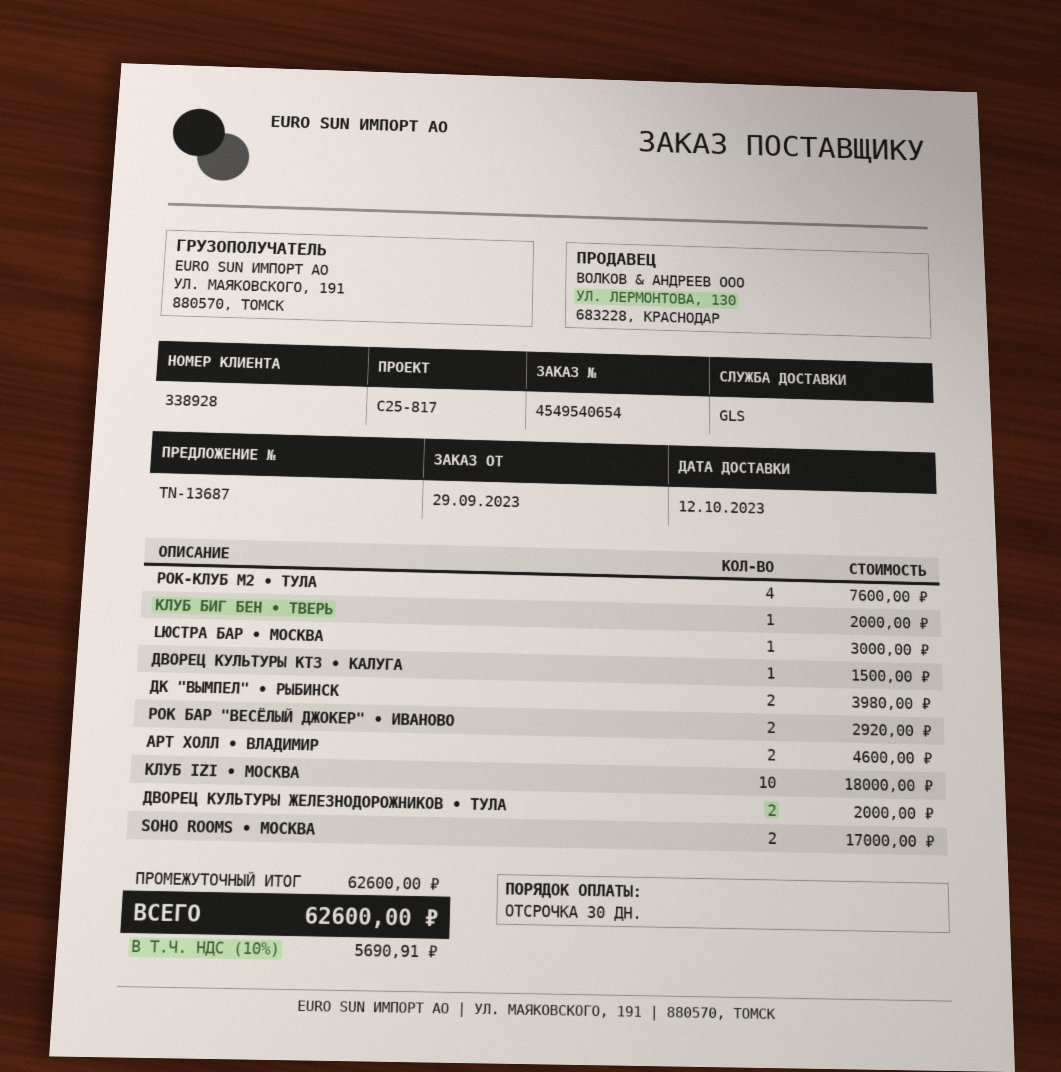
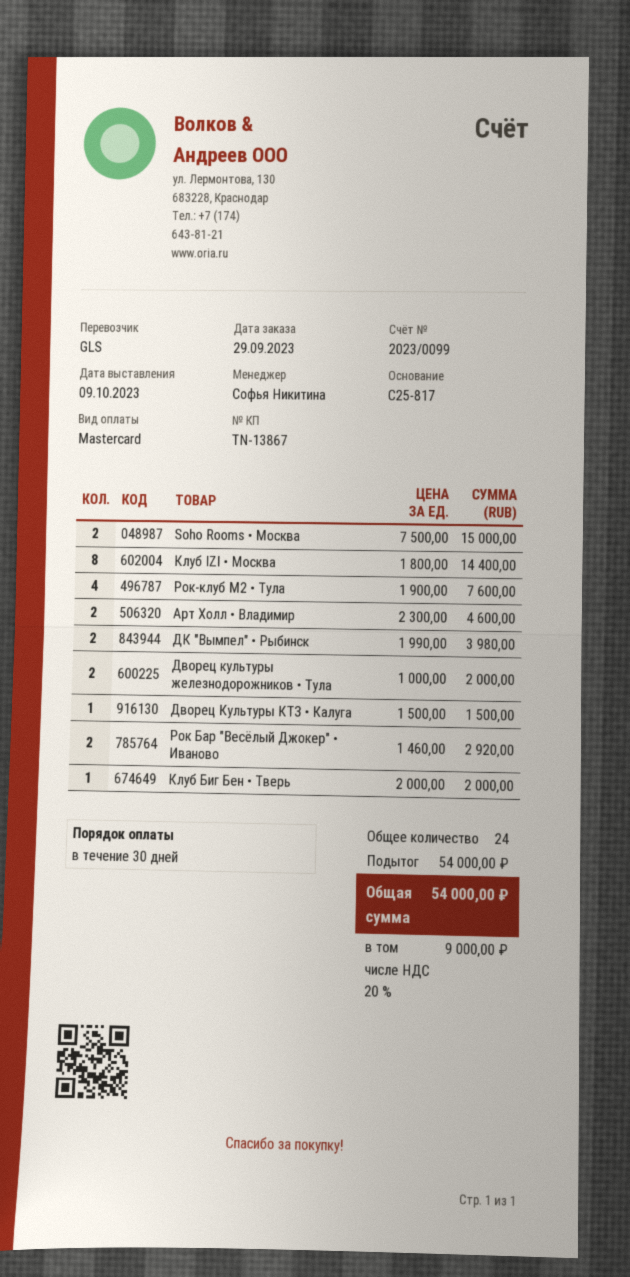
quote number: TN-13687 -> TN-13867
LЮСТРА БАР • МОСКВА: 1 for 3000.00 -> none
КЛУБ IZI • МОСКВА: 10 for 18000.00 -> 8 for 14400.00
SOHO ROOMS • МОСКВА: 2 for 17000.00 -> 2 for 15000.00
subtotal: 62600.00 -> 54000.00
tax: 10% = 5690.91 -> 20% = 9000.00
total: 62600.00 -> 54000.00

